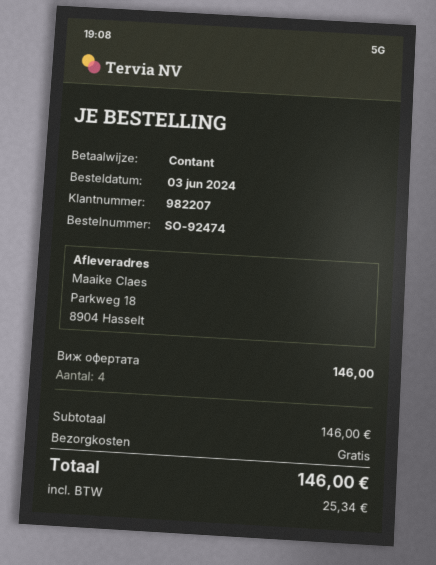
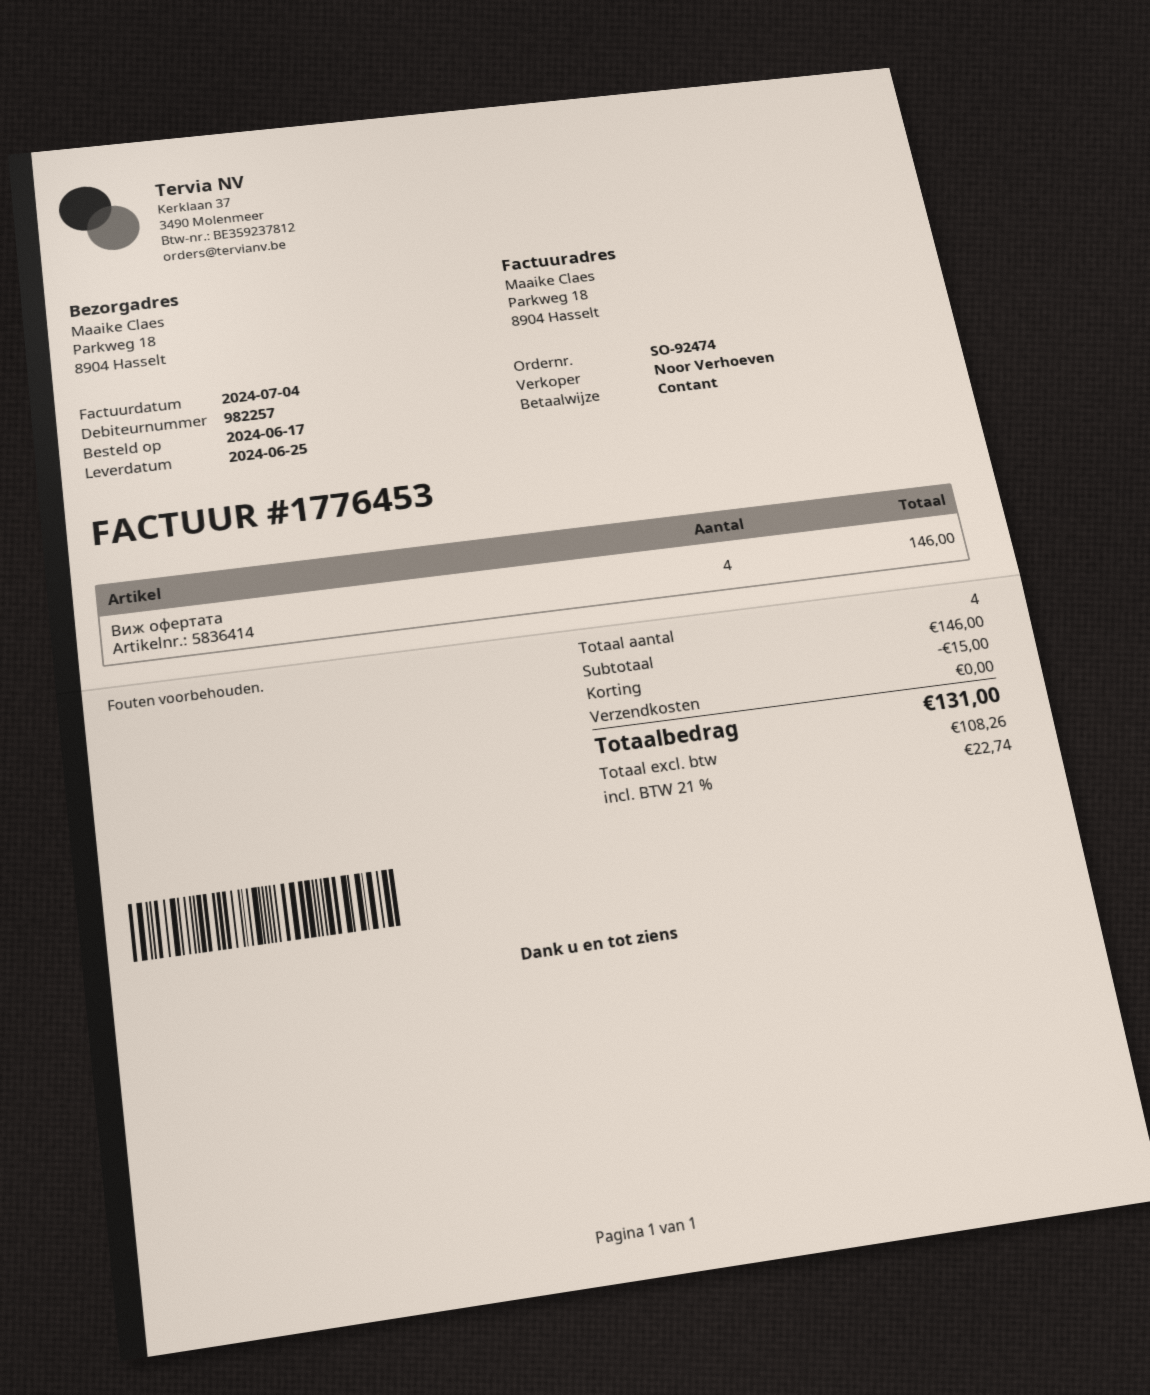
order date: 2024-06-03 -> 2024-06-17
customer number: 982207 -> 982257
discount: none -> 15.00
tax: 25.34 -> 22.74
total: 146.00 -> 131.00

